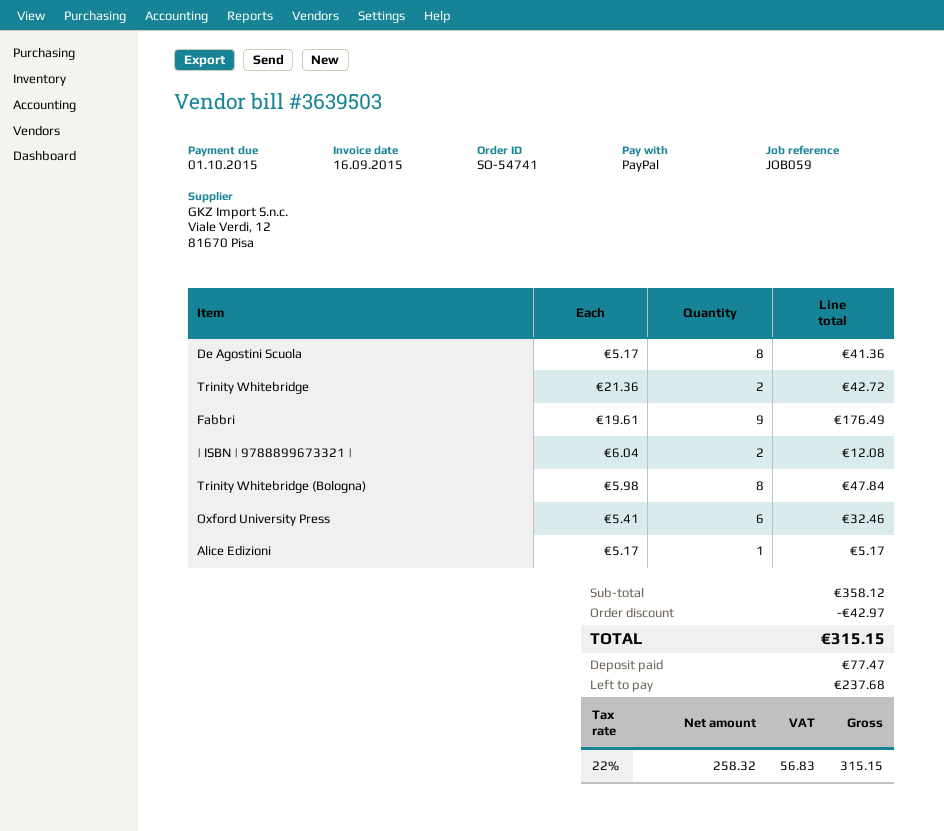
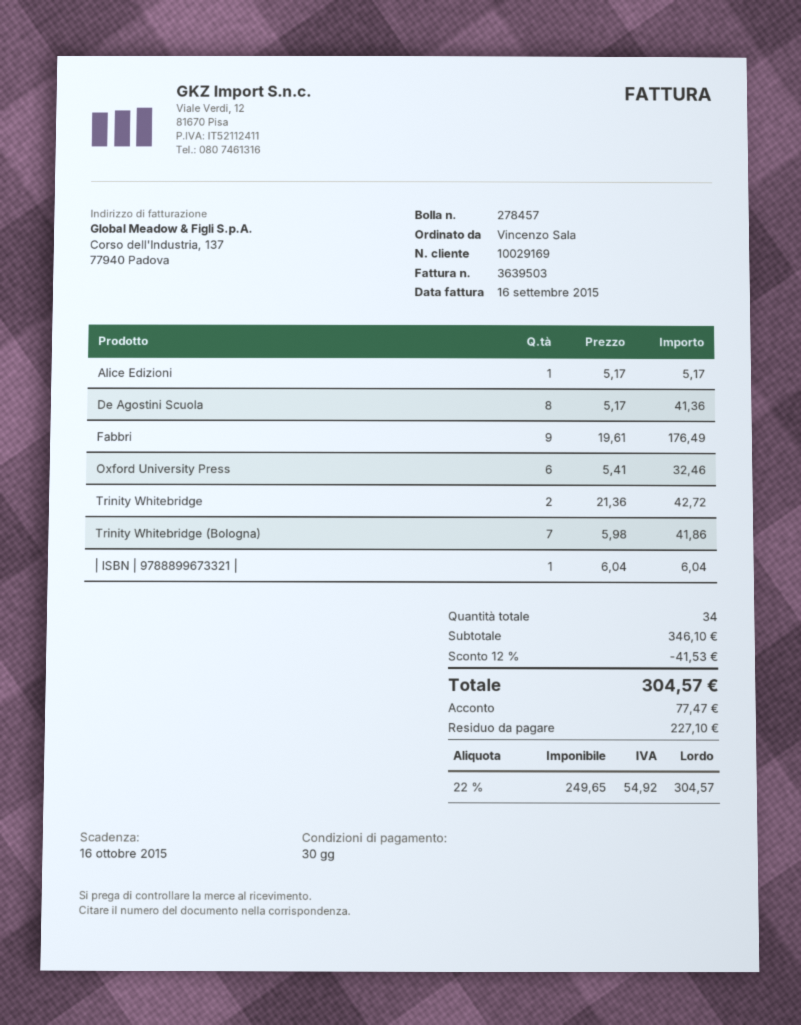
due date: 2015-10-01 -> 2015-10-16
| ISBN | 9788899673321 |: 2 x 6.04 = 12.08 -> 1 x 6.04 = 6.04
Trinity Whitebridge (Bologna): 8 x 5.98 = 47.84 -> 7 x 5.98 = 41.86
subtotal: 358.12 -> 346.10
discount: 42.97 -> 41.53
net: 258.32 -> 249.65
tax: 22% = 56.83 -> 22% = 54.92
total: 315.15 -> 304.57
balance: 237.68 -> 227.10

